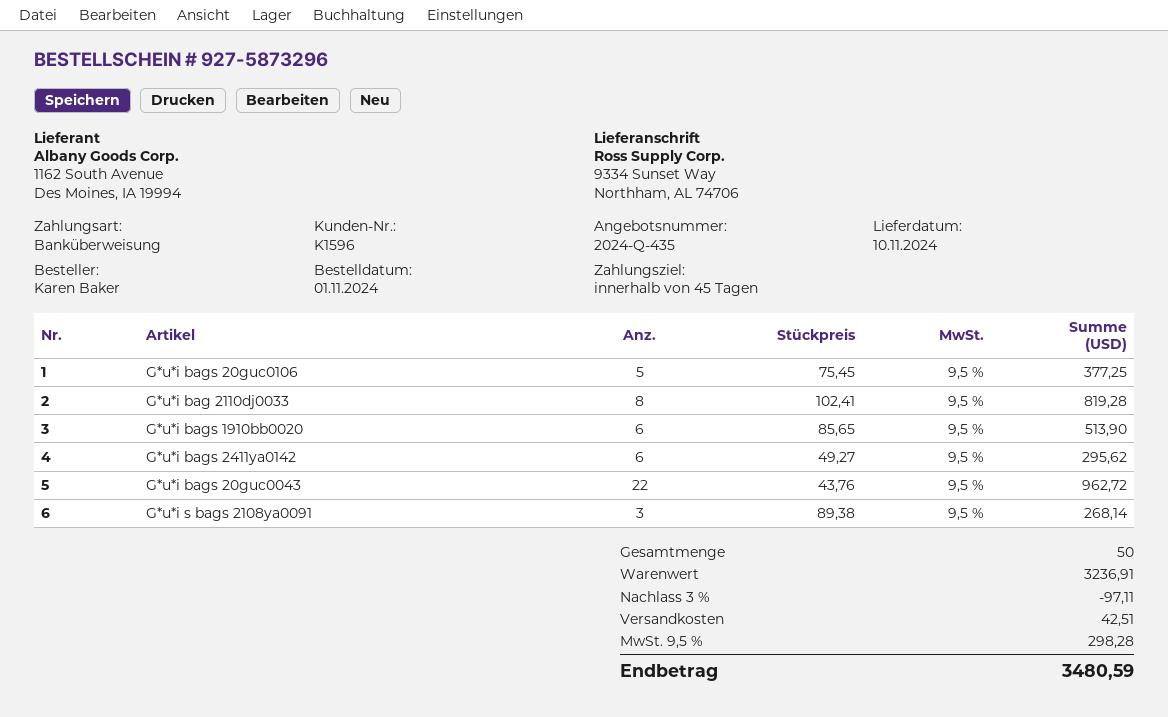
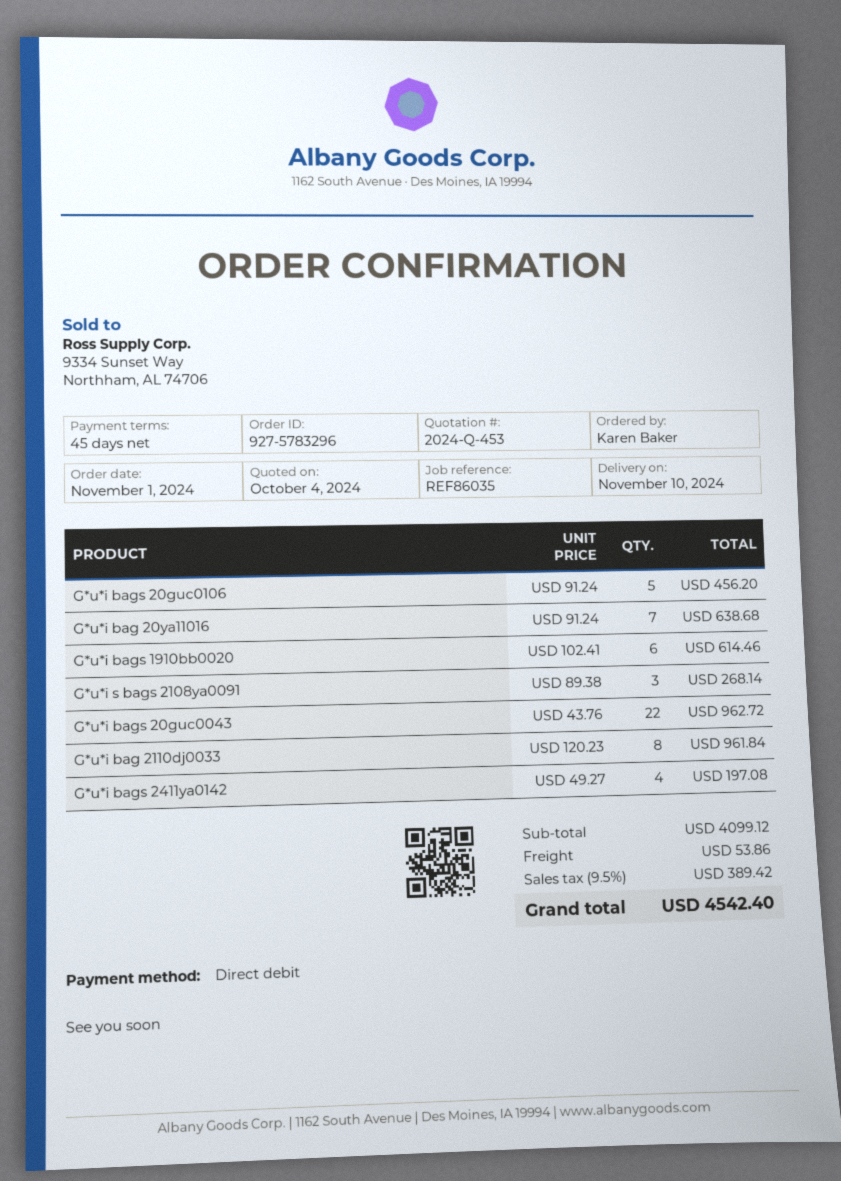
quote number: 2024-Q-435 -> 2024-Q-453
order number: 927-5873296 -> 927-5783296
payment method: bank transfer -> direct debit
G*u*i bags 20guc0106: 5 x 75.45 = 377.25 -> 5 x 91.24 = 456.20
G*u*i bag 2110dj0033: 8 x 102.41 = 819.28 -> 8 x 120.23 = 961.84
G*u*i bags 1910bb0020: 6 x 85.65 = 513.90 -> 6 x 102.41 = 614.46
G*u*i bags 2411ya0142: 6 x 49.27 = 295.62 -> 4 x 49.27 = 197.08
G*u*i bag 20ya11016: none -> 7 x 91.24 = 638.68
subtotal: 3236.91 -> 4099.12
discount: 3% = 97.11 -> none
shipping: 42.51 -> 53.86
tax: 9.5% = 298.28 -> 9.5% = 389.42
total: 3480.59 -> 4542.40

